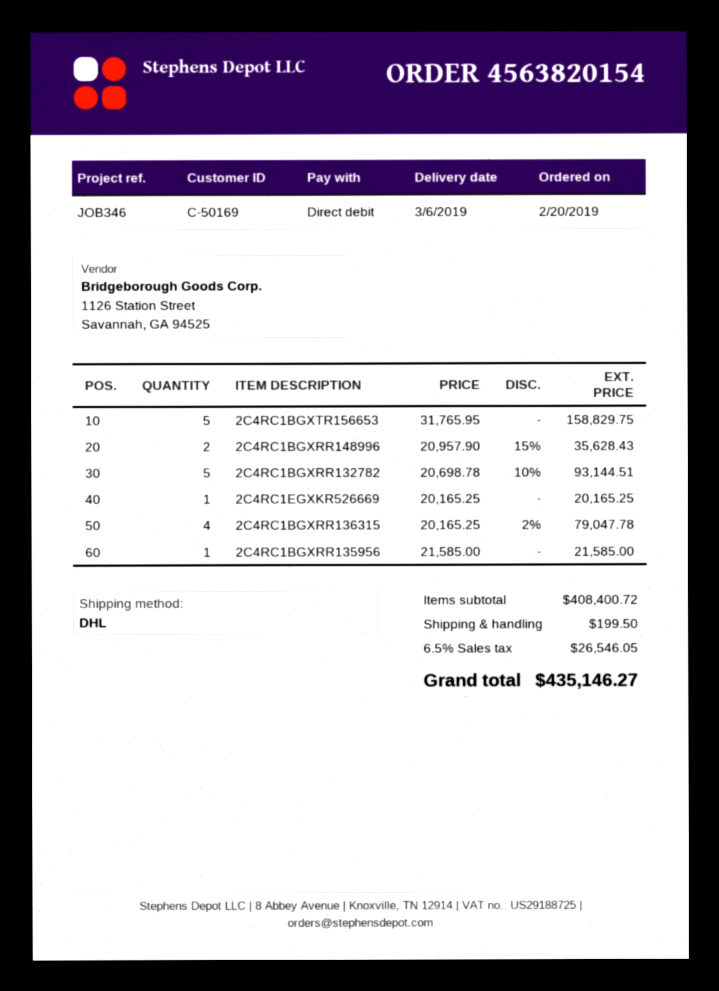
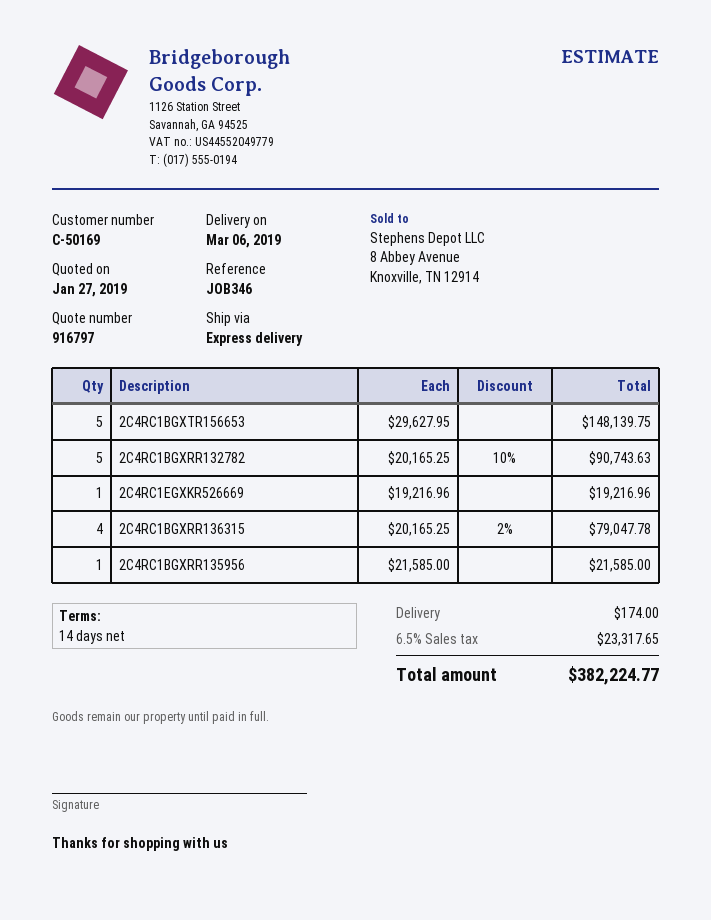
shipping method: DHL -> express
2C4RC1BGXTR156653: 5 x 31765.95 = 158829.75 -> 5 x 29627.95 = 148139.75
2C4RC1BGXRR148996: 2 x 20957.90 - 15% = 35628.43 -> none
2C4RC1BGXRR132782: 5 x 20698.78 - 10% = 93144.51 -> 5 x 20165.25 - 10% = 90743.63
2C4RC1EGXKR526669: 1 x 20165.25 = 20165.25 -> 1 x 19216.96 = 19216.96
shipping: 199.50 -> 174.00
tax: 6.5% = 26546.05 -> 6.5% = 23317.65
total: 435146.27 -> 382224.77

